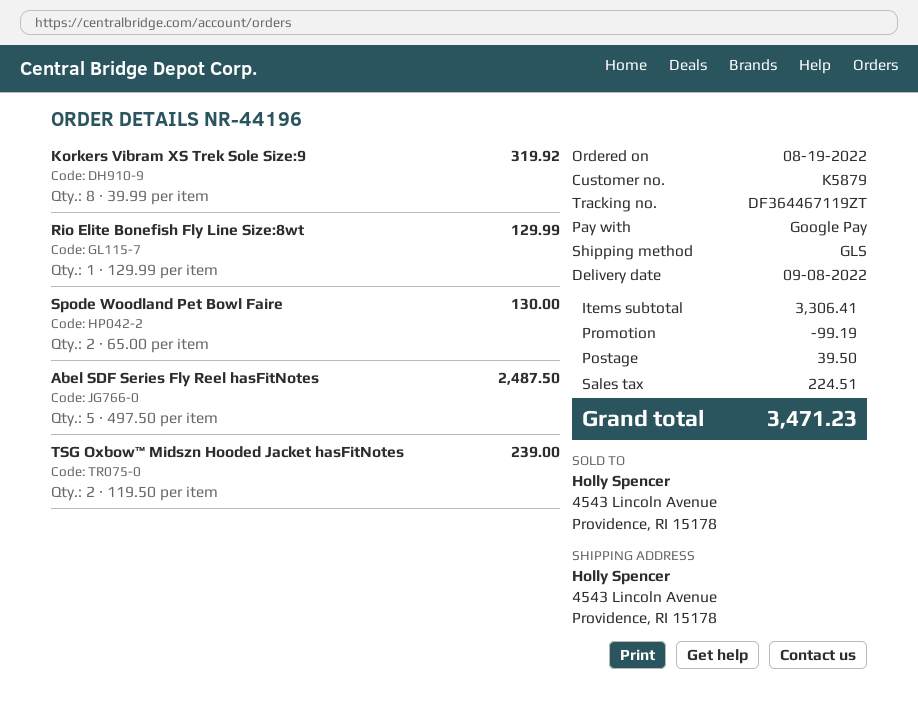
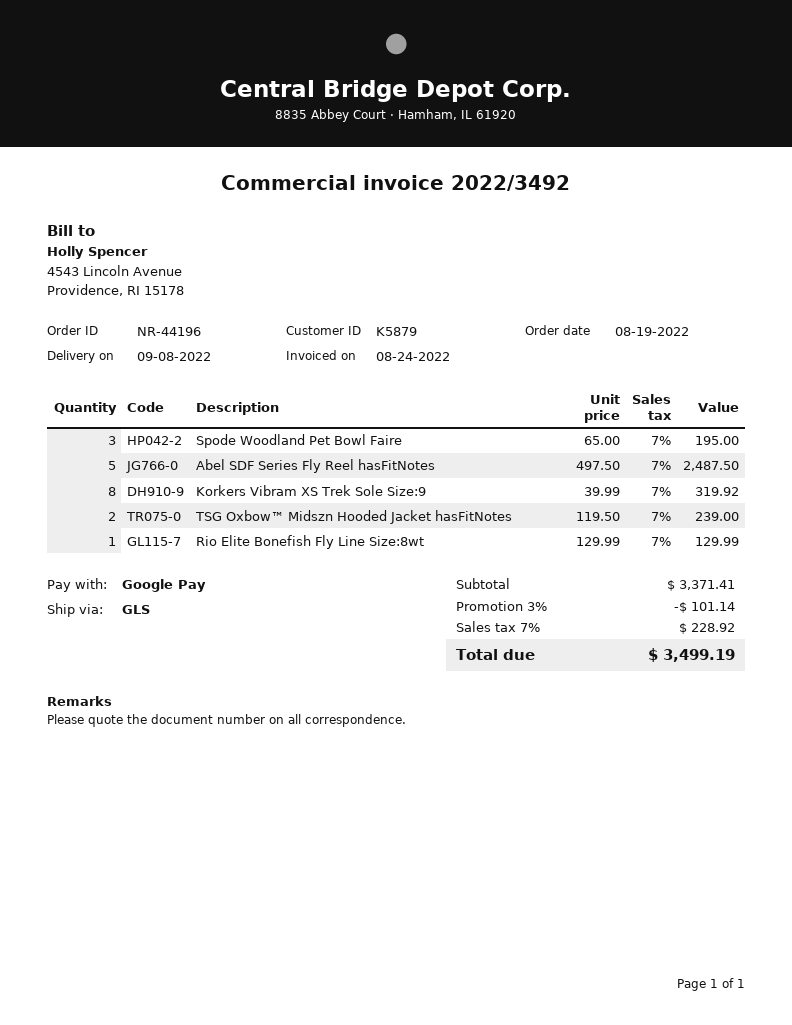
Spode Woodland Pet Bowl Faire: 2 x 65.00 = 130.00 -> 3 x 65.00 = 195.00
subtotal: 3306.41 -> 3371.41
discount: 99.19 -> 101.14
shipping: 39.50 -> none
tax: 224.51 -> 228.92
total: 3471.23 -> 3499.19

